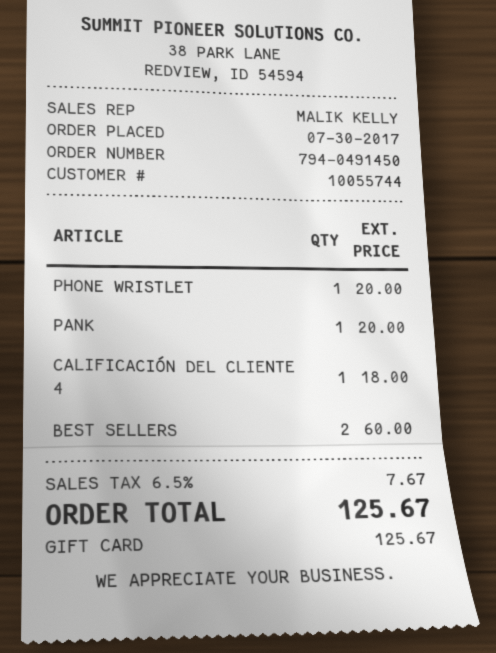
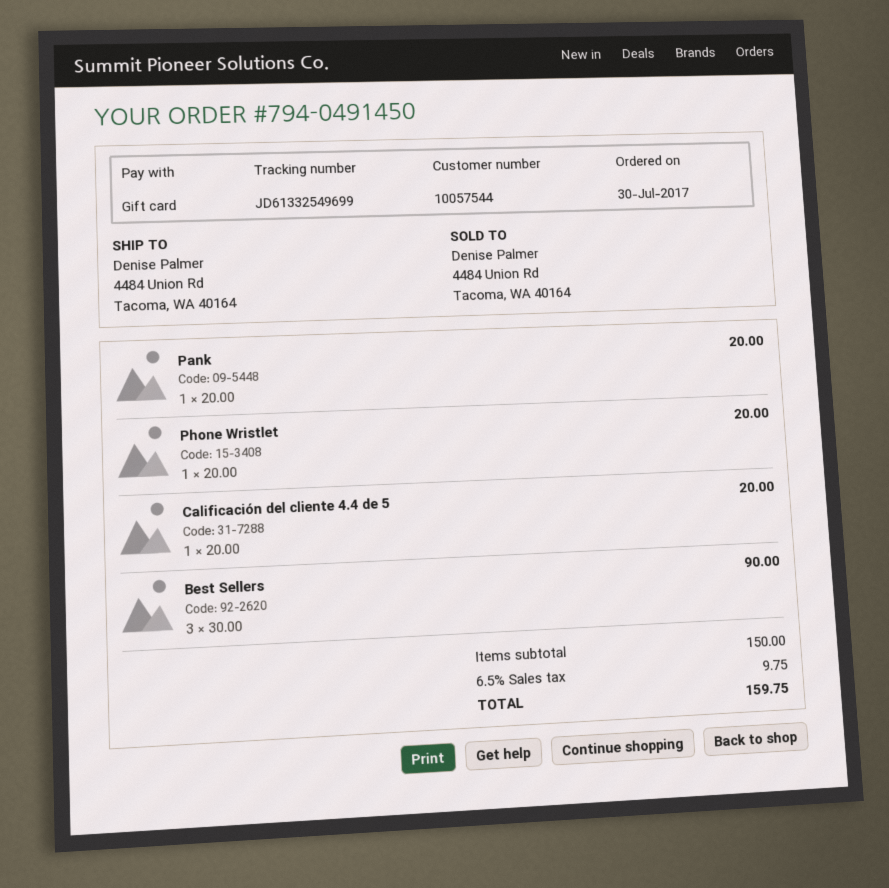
customer number: 10055744 -> 10057544
CALIFICACIÓN DEL CLIENTE 4: 1 for 18.00 -> 1 for 20.00
BEST SELLERS: 2 for 60.00 -> 3 for 90.00
tax: 6.5% = 7.67 -> 6.5% = 9.75
total: 125.67 -> 159.75

